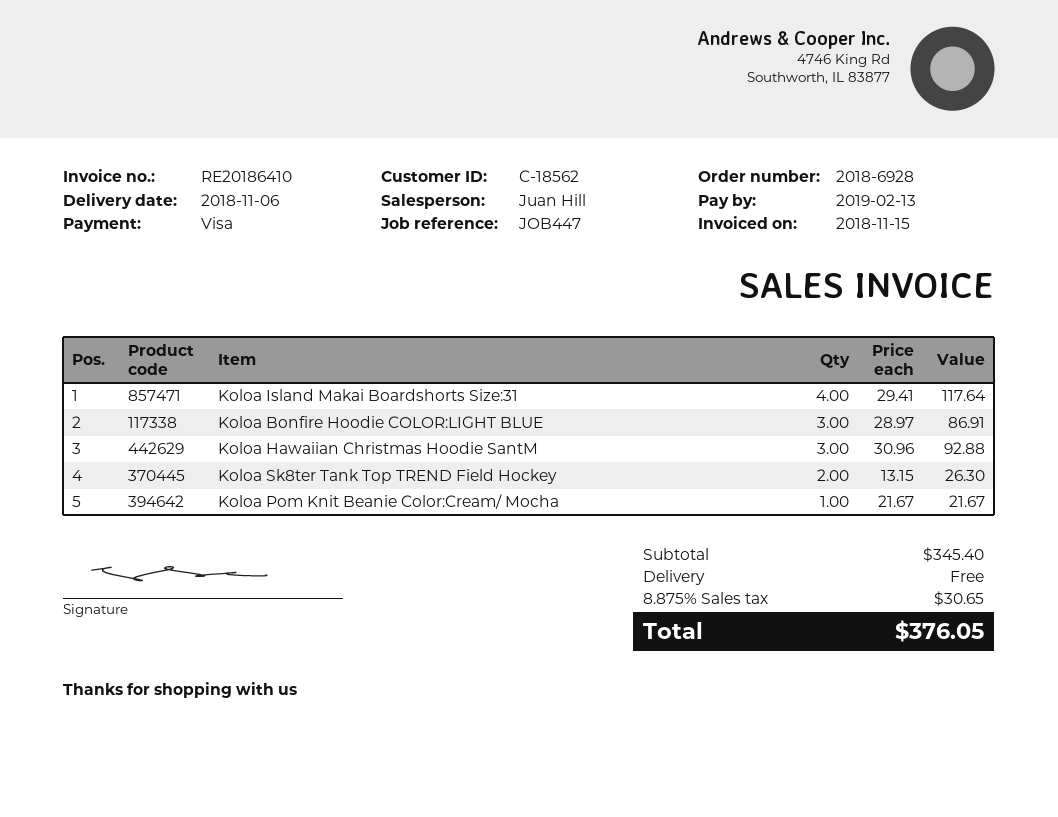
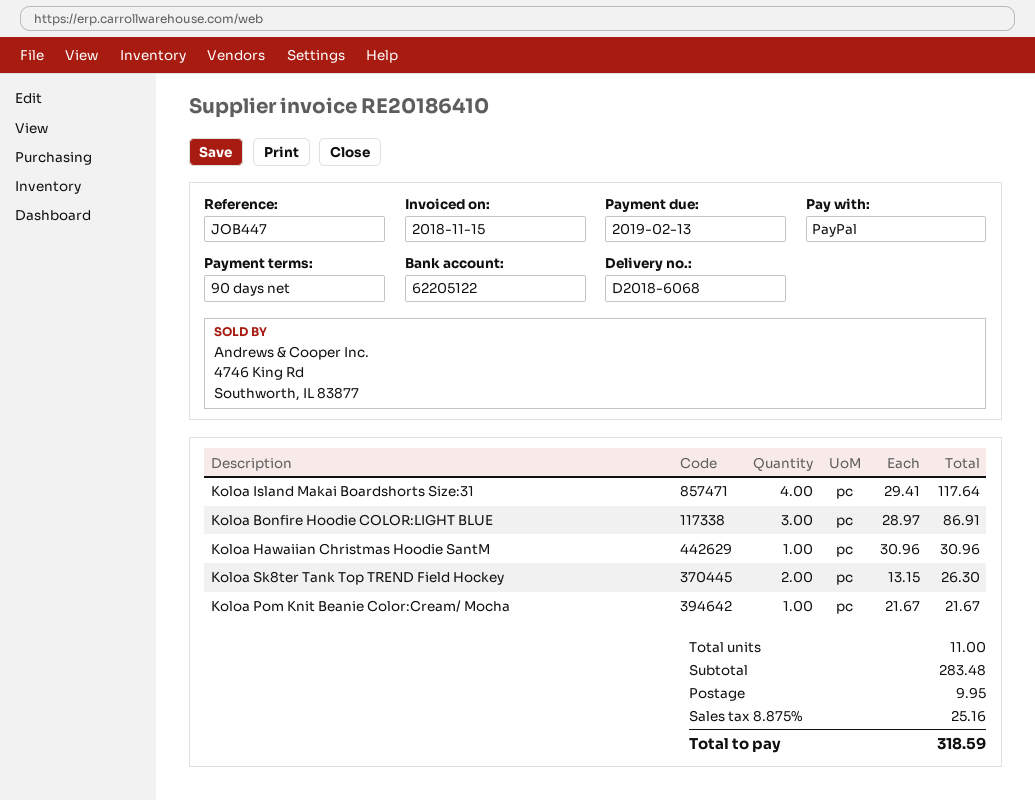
payment method: Visa -> PayPal
Koloa Hawaiian Christmas Hoodie SantM: 3 x 30.96 = 92.88 -> 1 x 30.96 = 30.96
subtotal: 345.40 -> 283.48
shipping: 0.00 -> 9.95
tax: 8.875% = 30.65 -> 8.875% = 25.16
total: 376.05 -> 318.59

